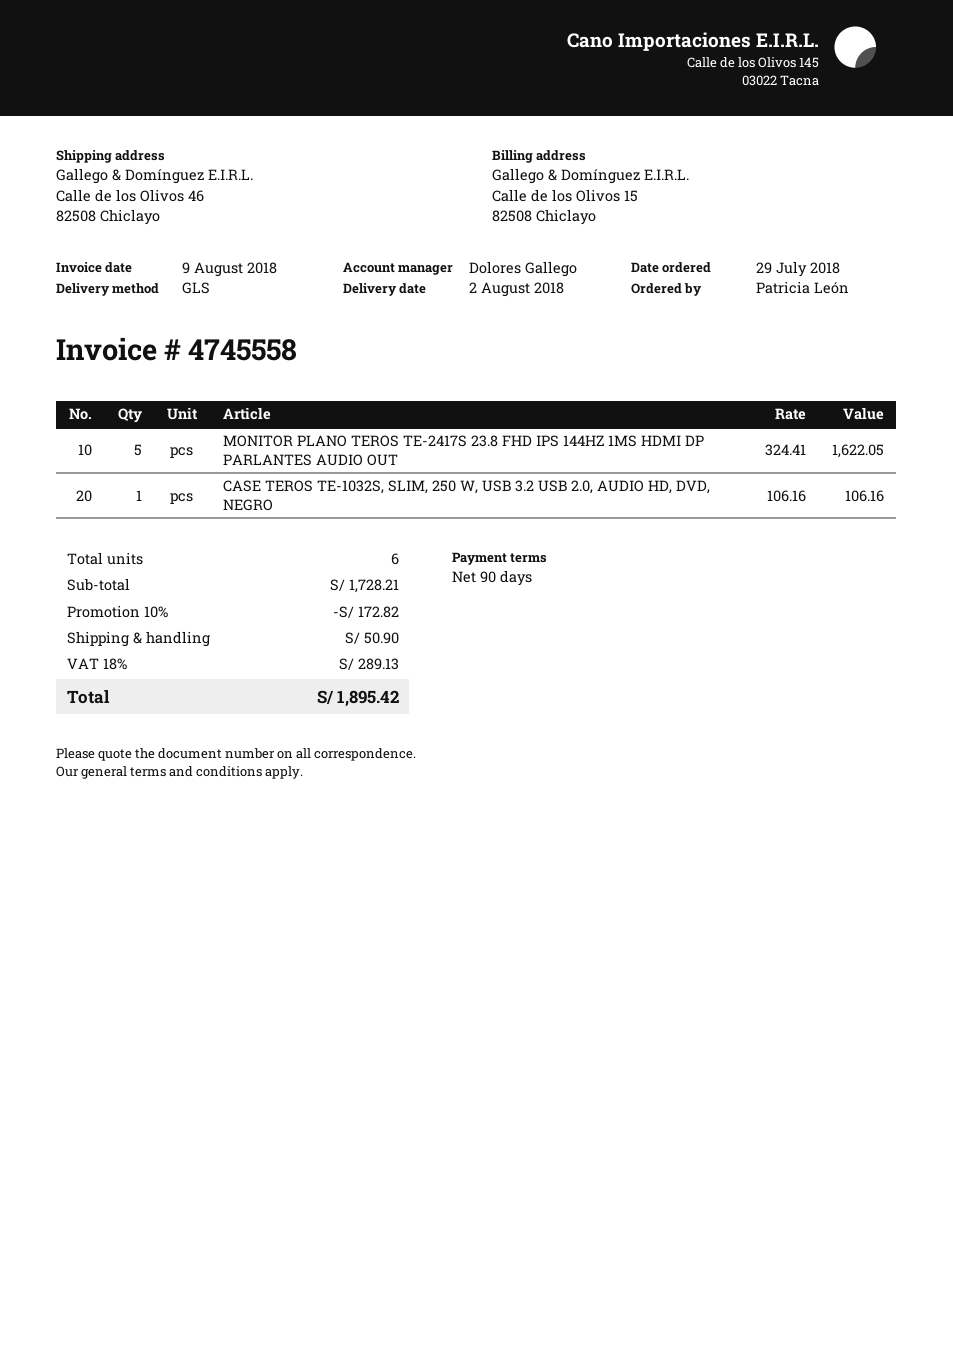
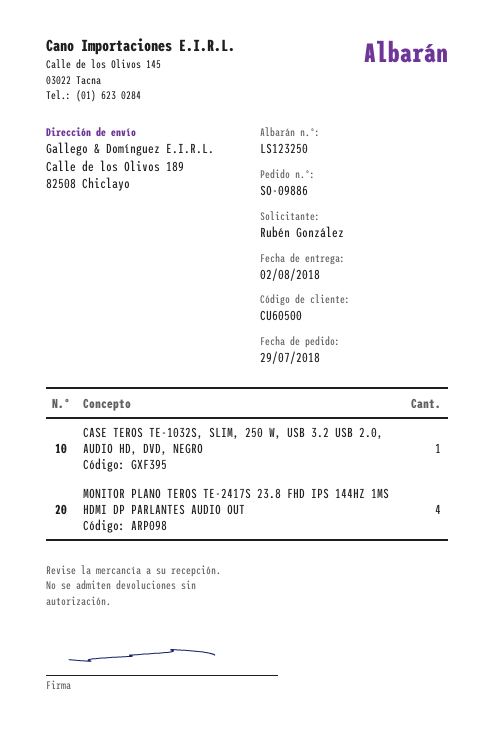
ordered by: Patricia León -> Rubén González
ship to: Calle de los Olivos 46, 82508 Chiclayo -> Calle de los Olivos 189, 82508 Chiclayo
MONITOR PLANO TEROS TE-2417S 23.8 FHD IPS 144HZ 1MS HDMI DP PARLANTES AUDIO OUT: 5 -> 4

